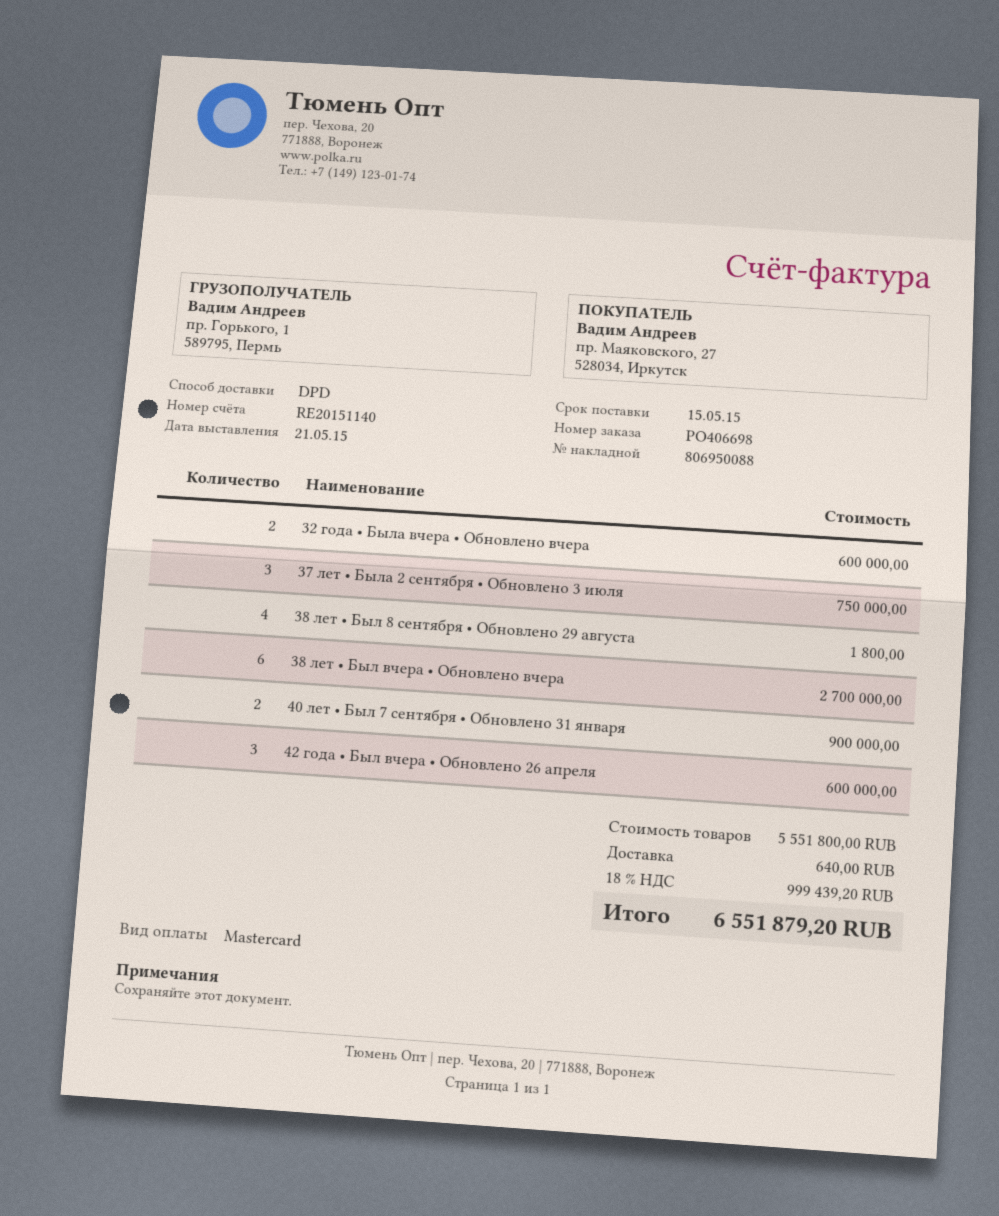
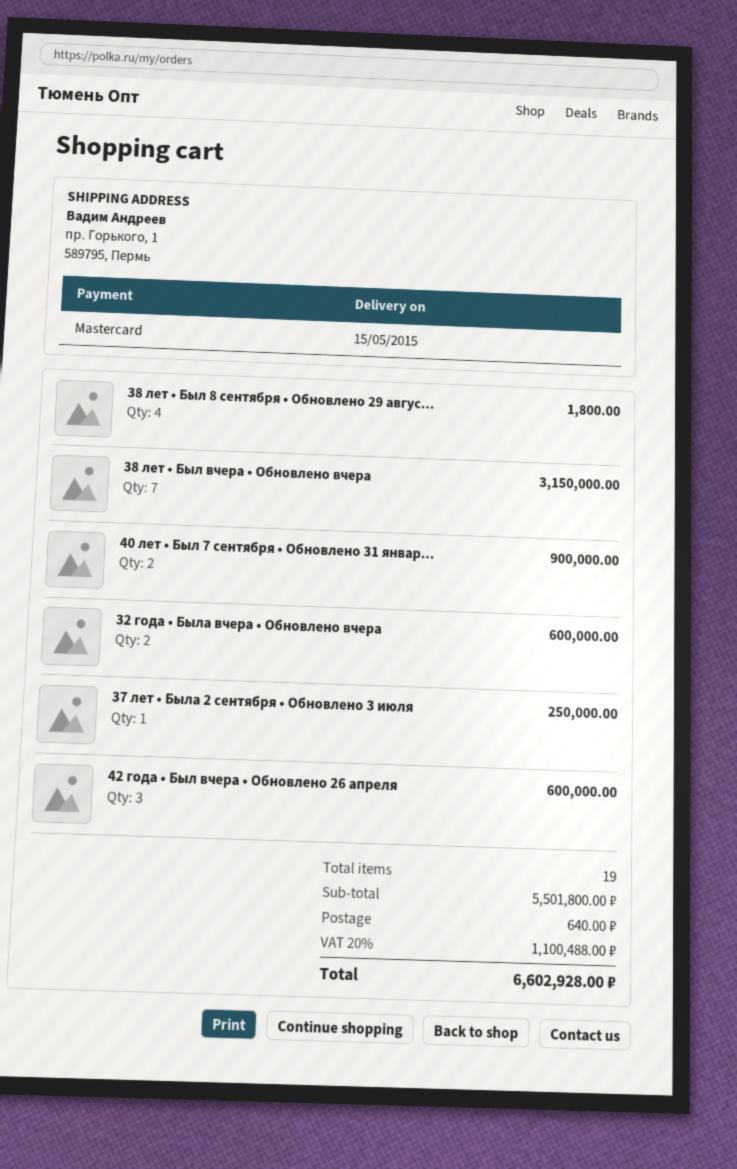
37 лет • Была 2 сентября • Обновлено 3 июля: 3 for 750000.00 -> 1 for 250000.00
38 лет • Был вчера • Обновлено вчера: 6 for 2700000.00 -> 7 for 3150000.00
subtotal: 5551800.00 -> 5501800.00
tax: 18% = 999439.20 -> 20% = 1100488.00
total: 6551879.20 -> 6602928.00

